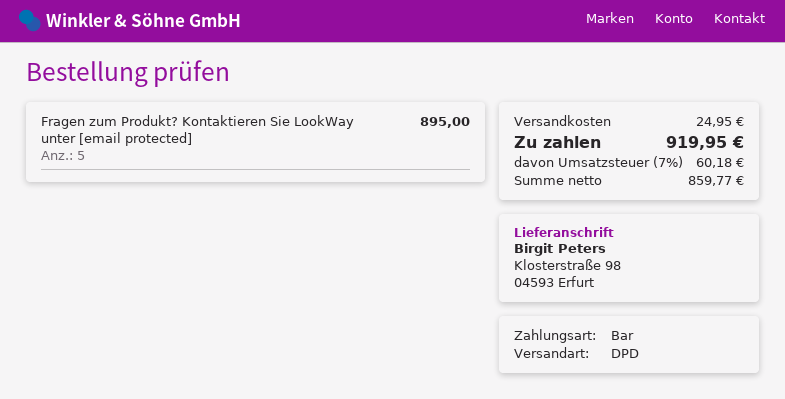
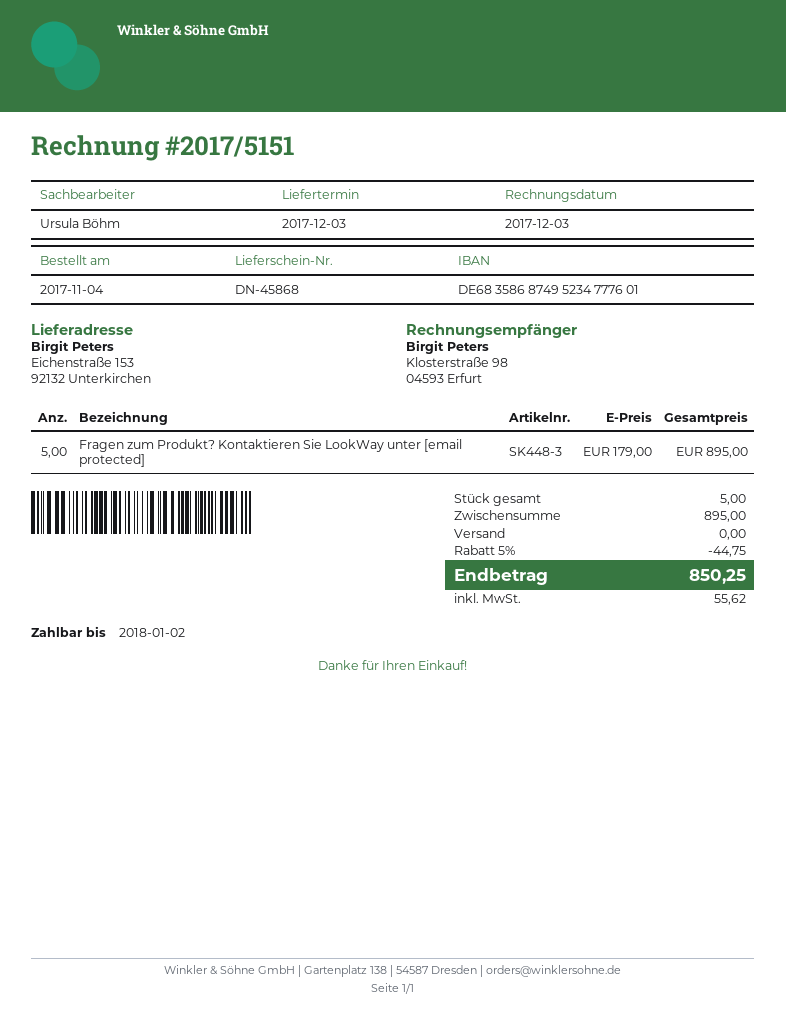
ship to: Klosterstraße 98, 04593 Erfurt -> Eichenstraße 153, 92132 Unterkirchen
discount: none -> 5% = 44.75
shipping: 24.95 -> 0.00
tax: 60.18 -> 55.62
total: 919.95 -> 850.25

